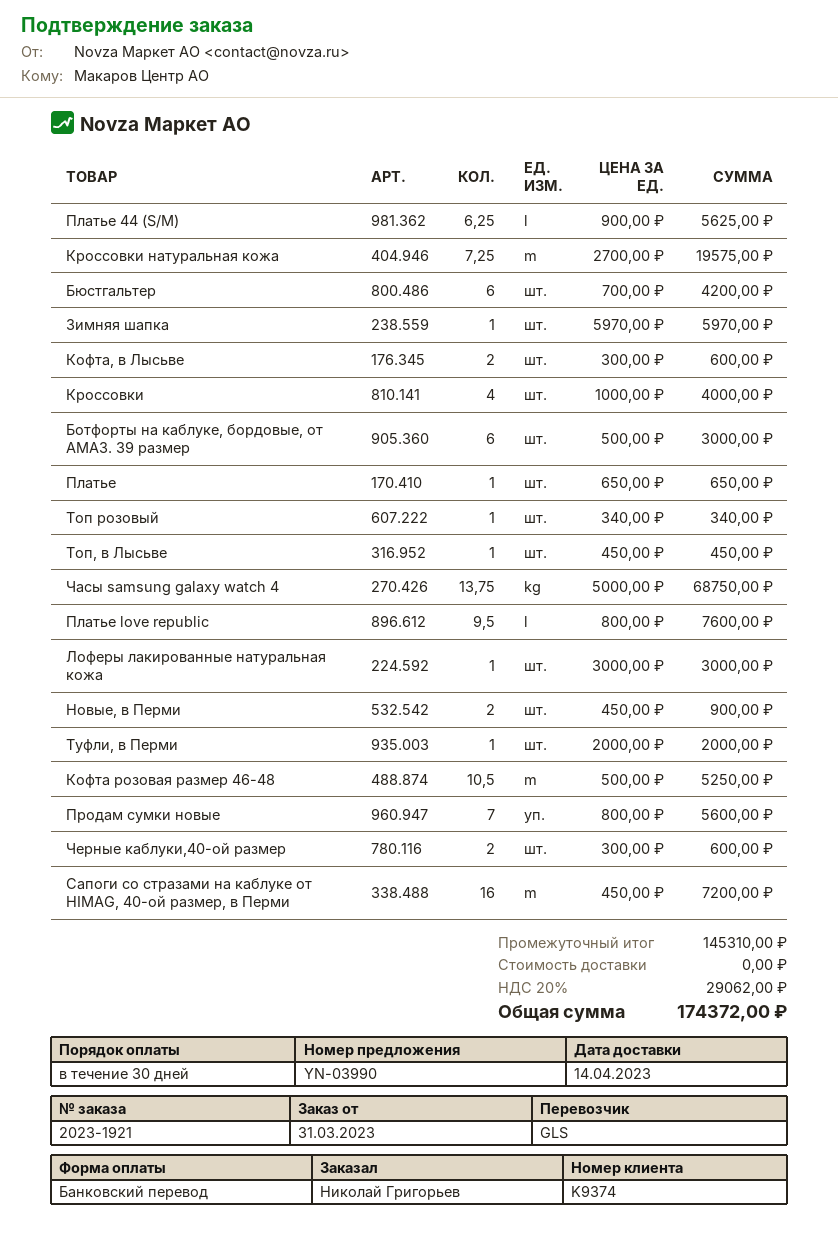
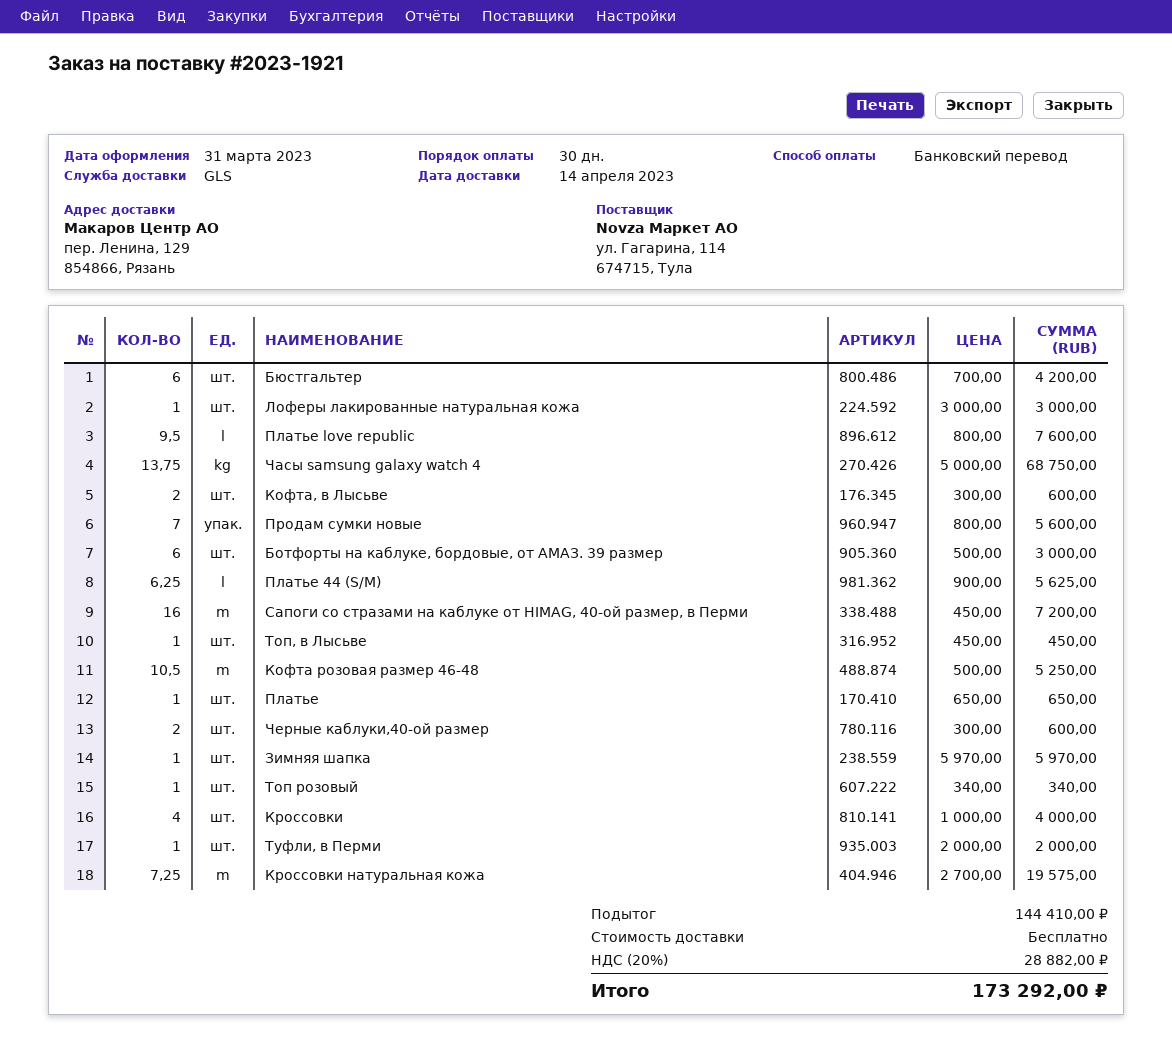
Новые, в Перми: 2 x 450.00 = 900.00 -> none
subtotal: 145310.00 -> 144410.00
tax: 20% = 29062.00 -> 20% = 28882.00
total: 174372.00 -> 173292.00

